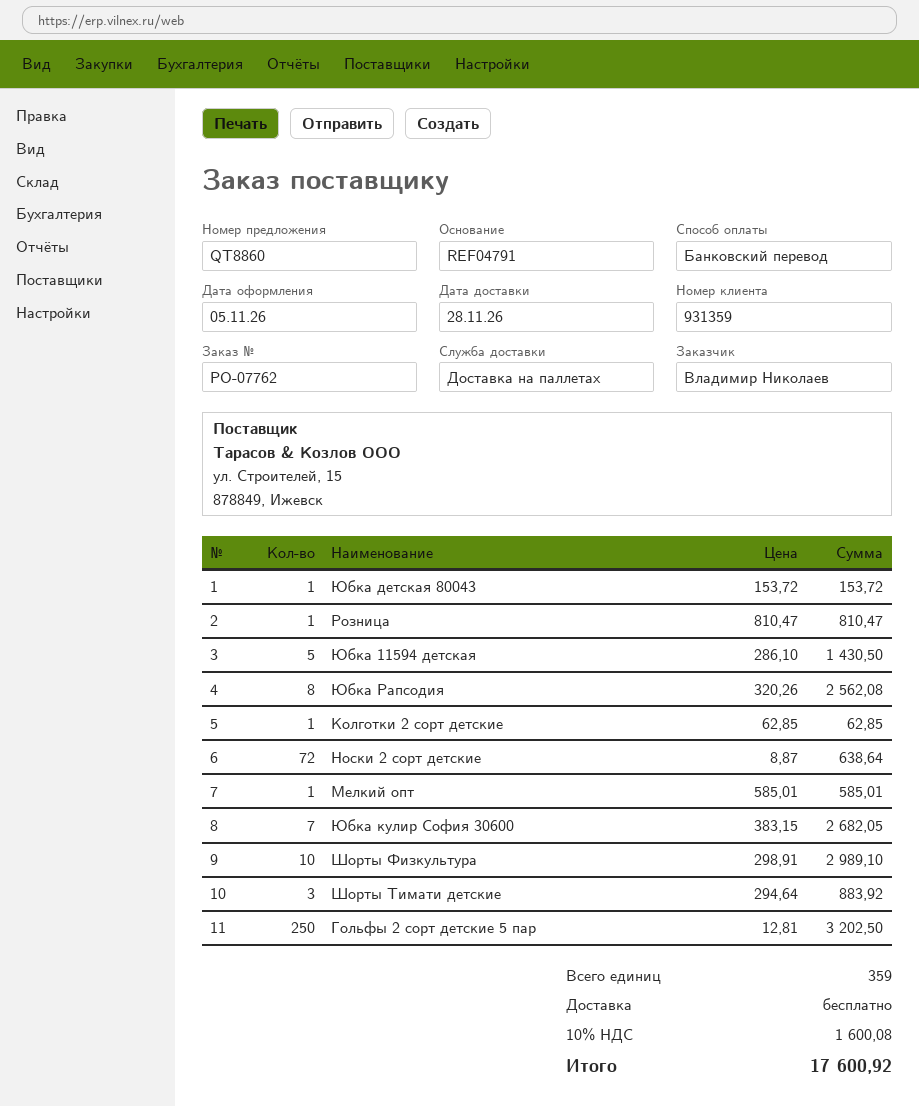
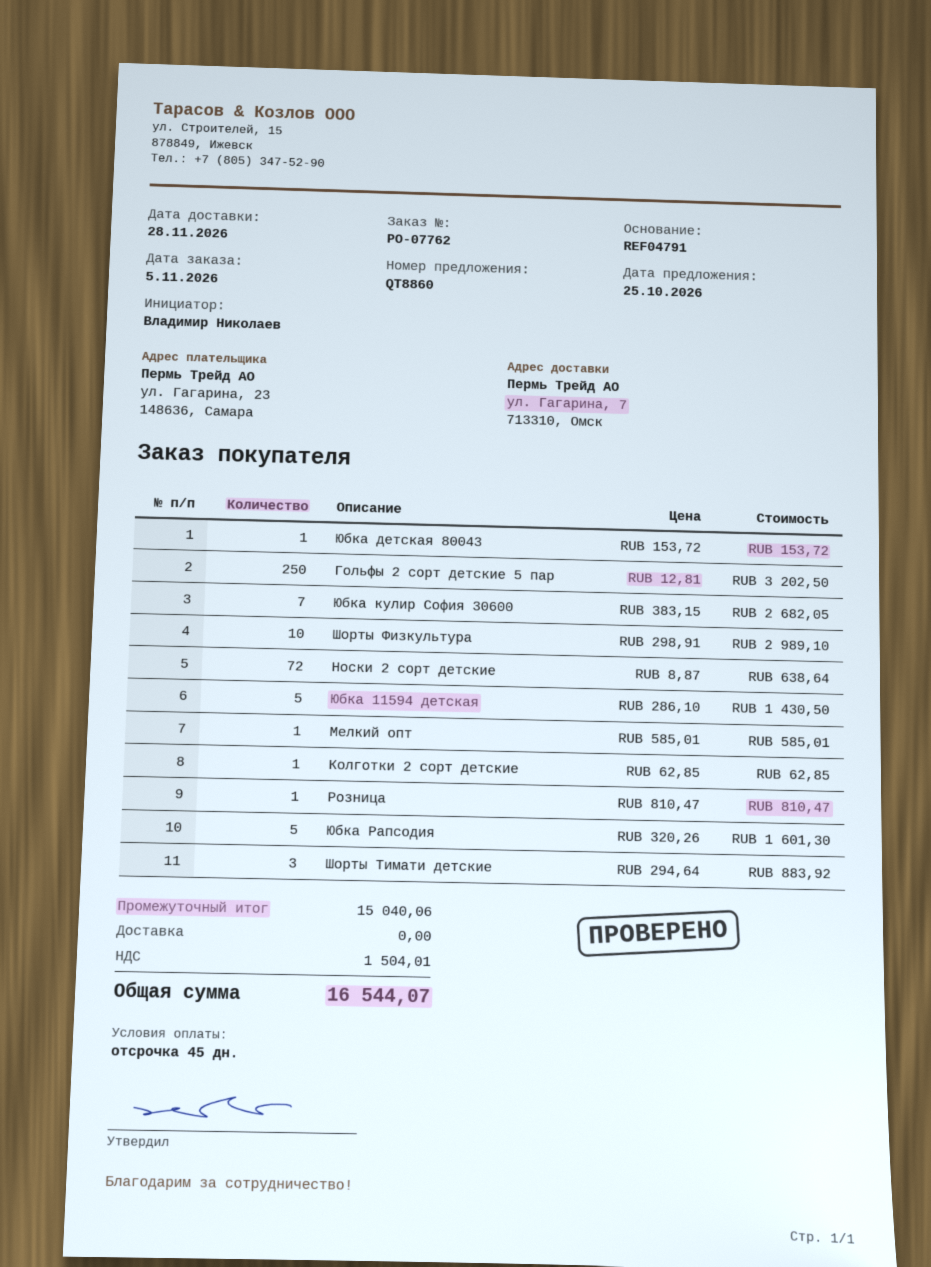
Юбка Рапсодия: 8 x 320.26 = 2562.08 -> 5 x 320.26 = 1601.30
tax: 1600.08 -> 1504.01
total: 17600.92 -> 16544.07

